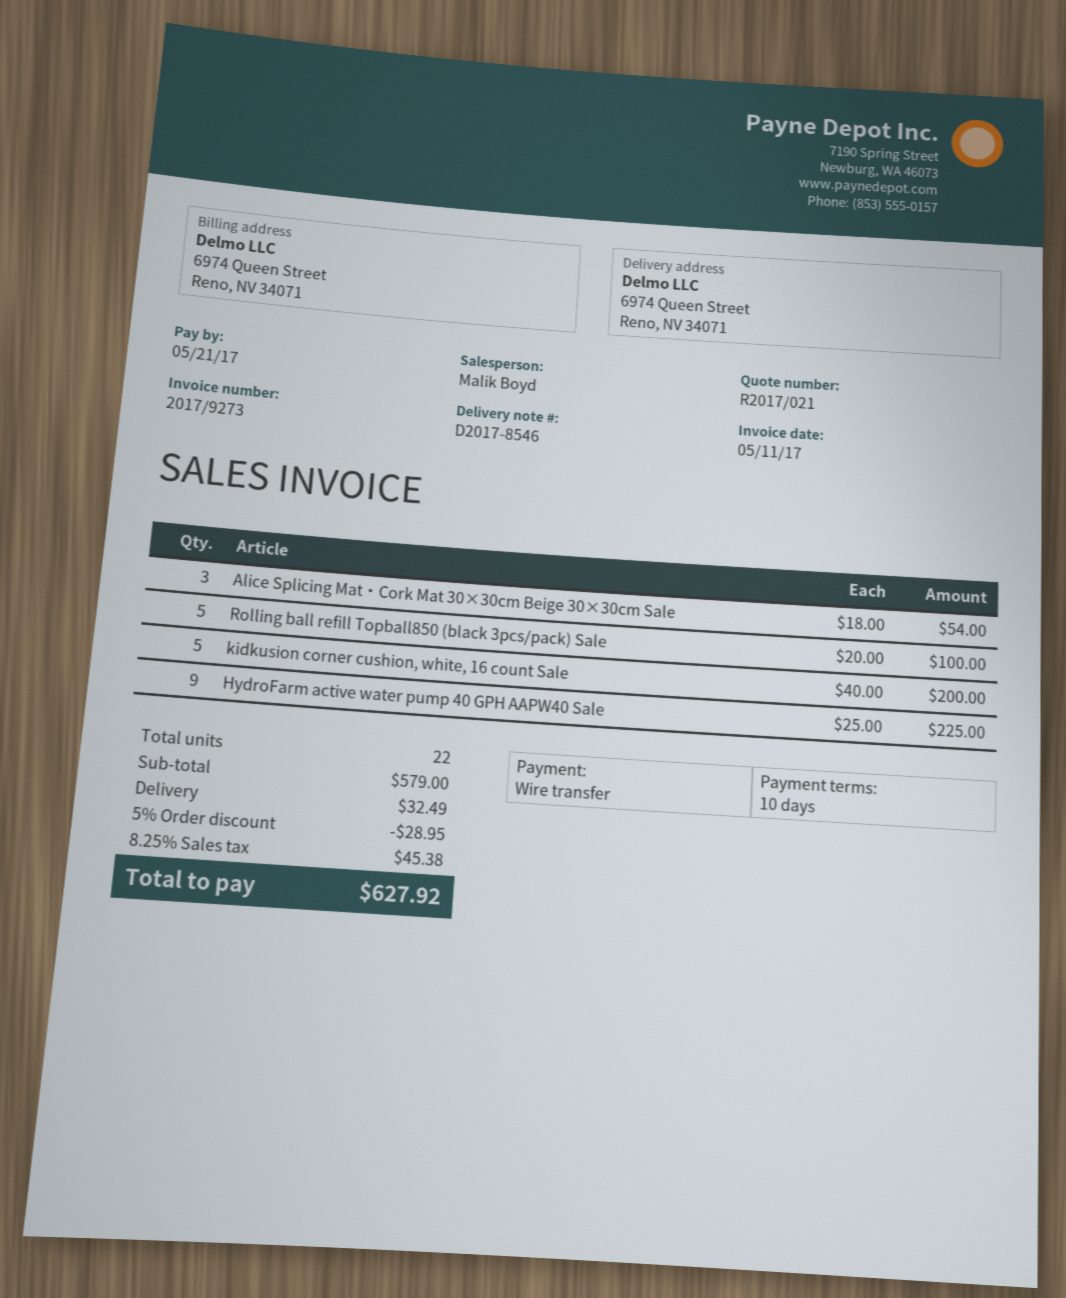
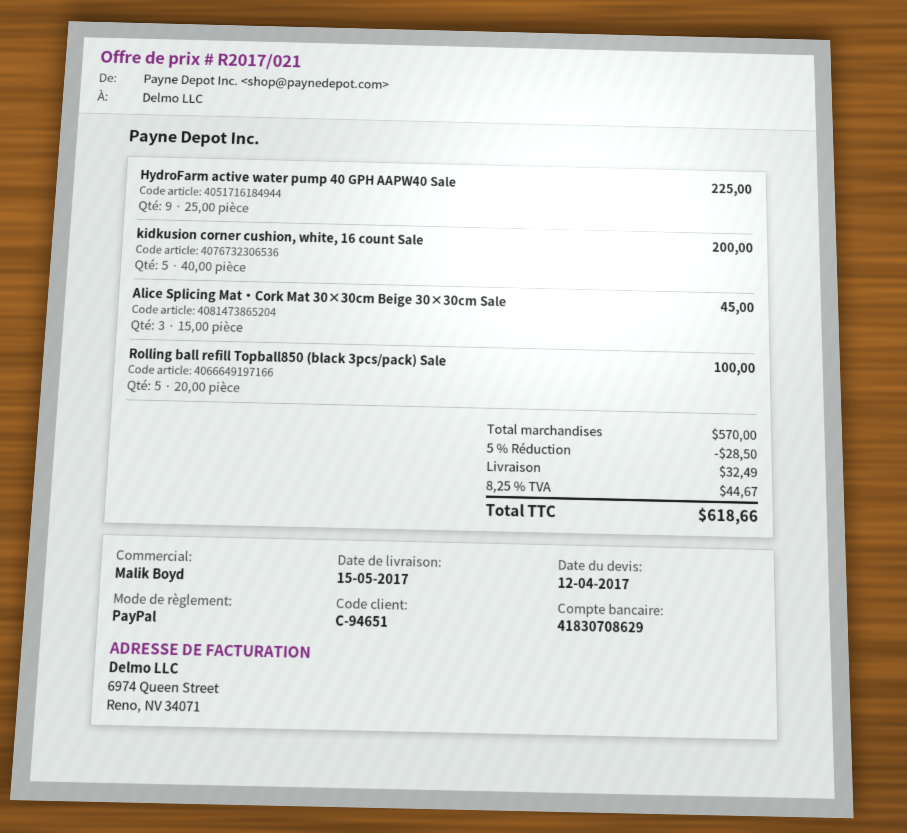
payment method: bank transfer -> PayPal
Alice Splicing Mat・Cork Mat 30×30cm Beige 30×30cm Sale: 3 x 18.00 = 54.00 -> 3 x 15.00 = 45.00
subtotal: 579.00 -> 570.00
discount: 5% = 28.95 -> 5% = 28.50
tax: 8.25% = 45.38 -> 8.25% = 44.67
total: 627.92 -> 618.66

